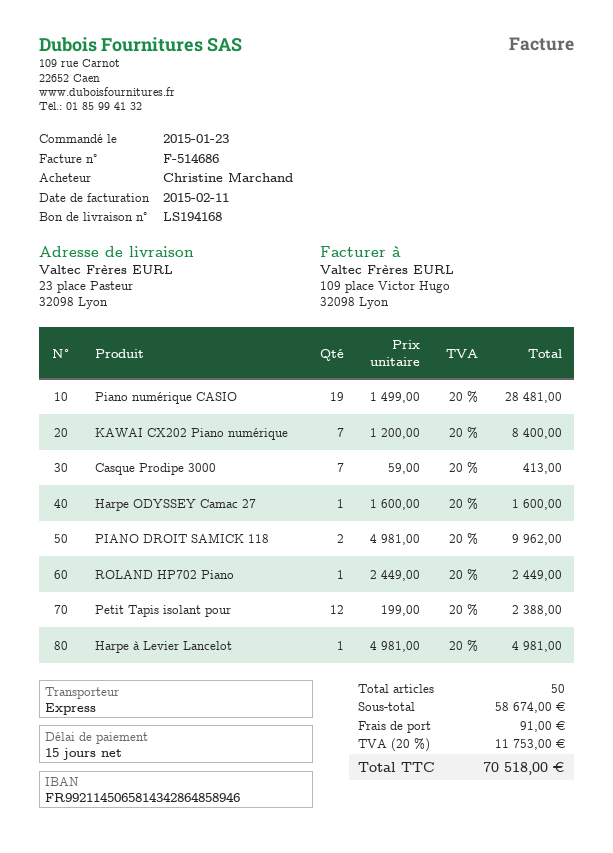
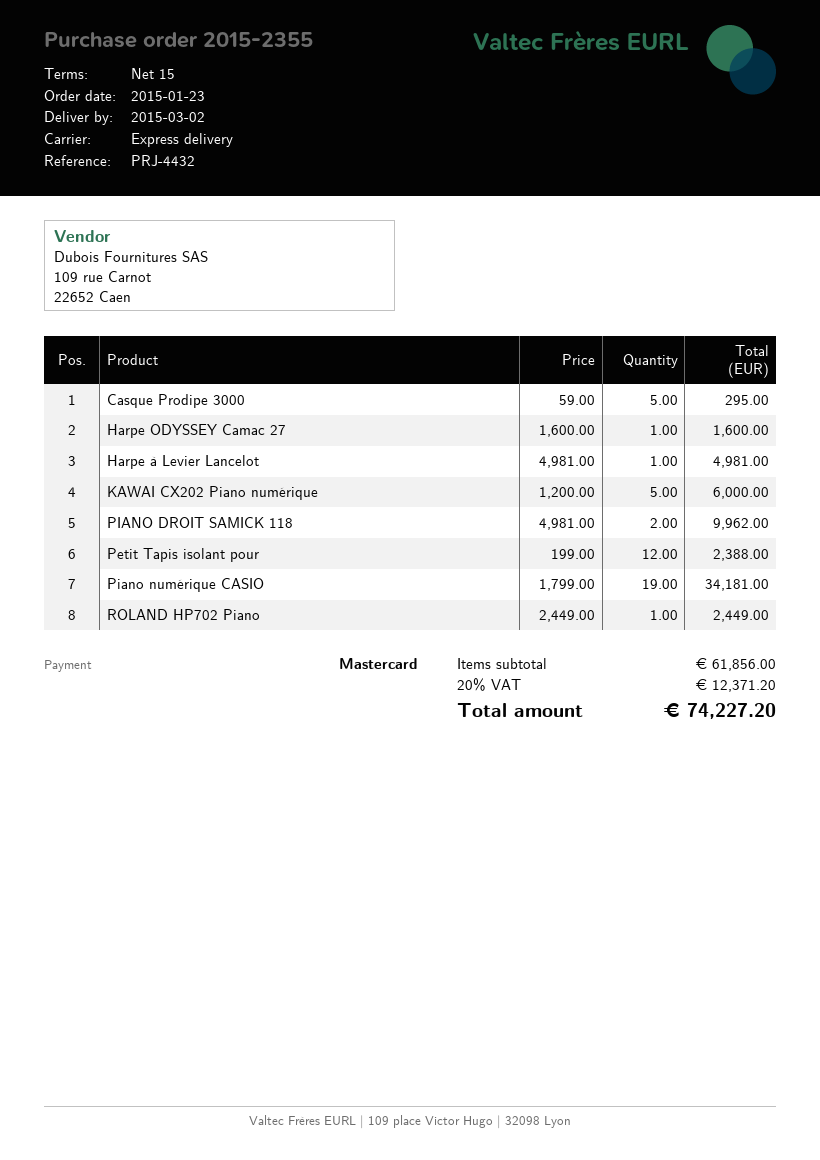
Piano numérique CASIO: 19 x 1499.00 = 28481.00 -> 19 x 1799.00 = 34181.00
KAWAI CX202 Piano numérique: 7 x 1200.00 = 8400.00 -> 5 x 1200.00 = 6000.00
Casque Prodipe 3000: 7 x 59.00 = 413.00 -> 5 x 59.00 = 295.00
subtotal: 58674.00 -> 61856.00
shipping: 91.00 -> none
tax: 20% = 11753.00 -> 20% = 12371.20
total: 70518.00 -> 74227.20

